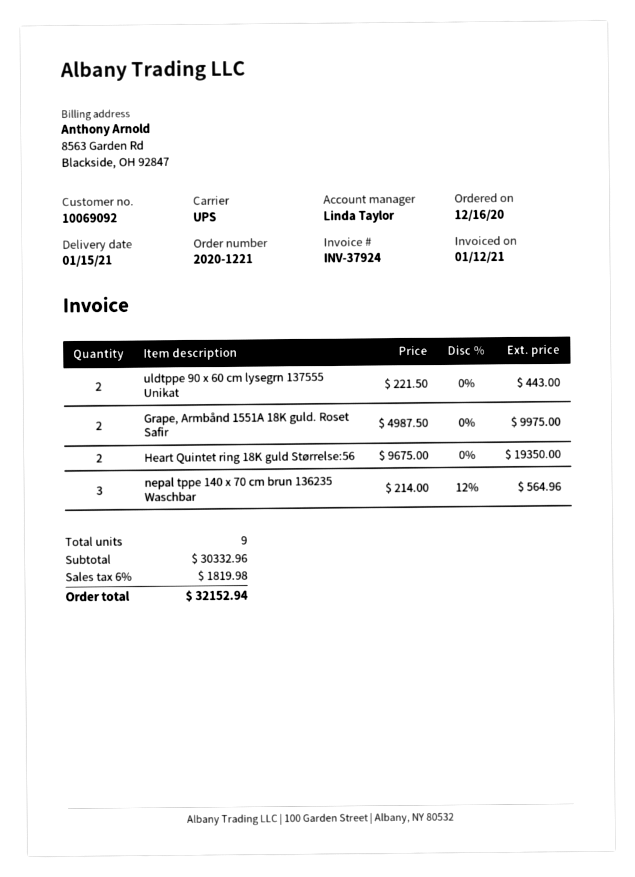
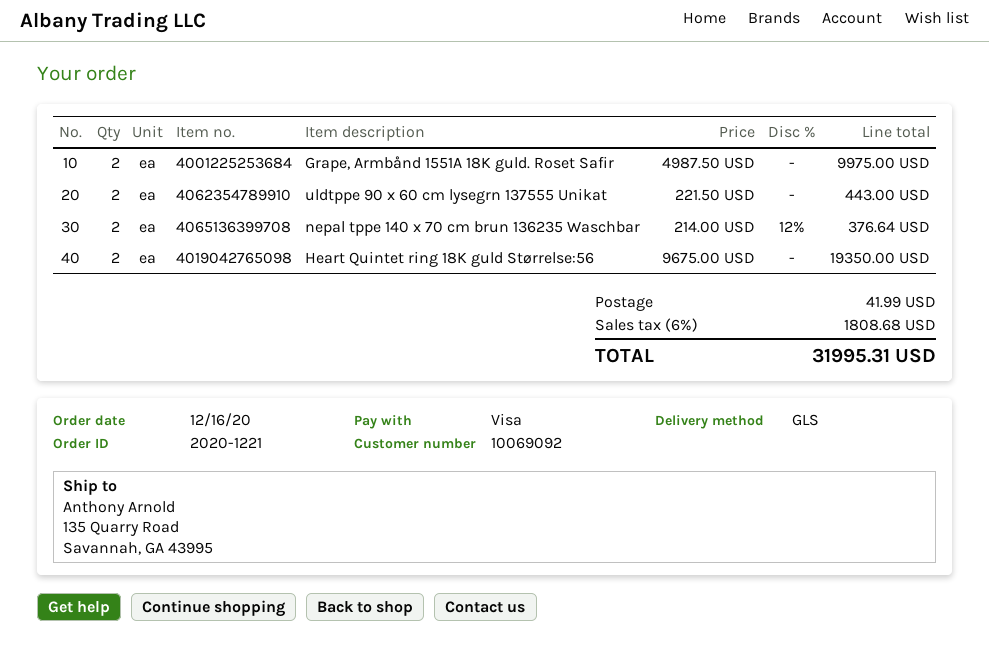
shipping method: UPS -> GLS
nepal tppe 140 x 70 cm brun 136235 Waschbar: 3 x 214.00 - 12% = 564.96 -> 2 x 214.00 - 12% = 376.64
shipping: none -> 41.99
tax: 6% = 1819.98 -> 6% = 1808.68
total: 32152.94 -> 31995.31

